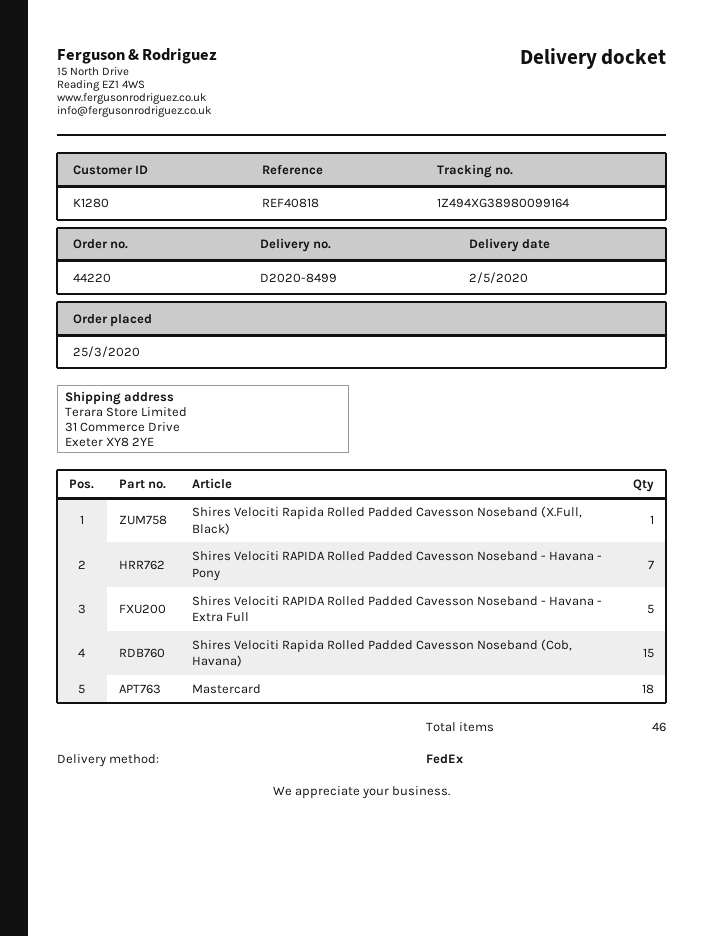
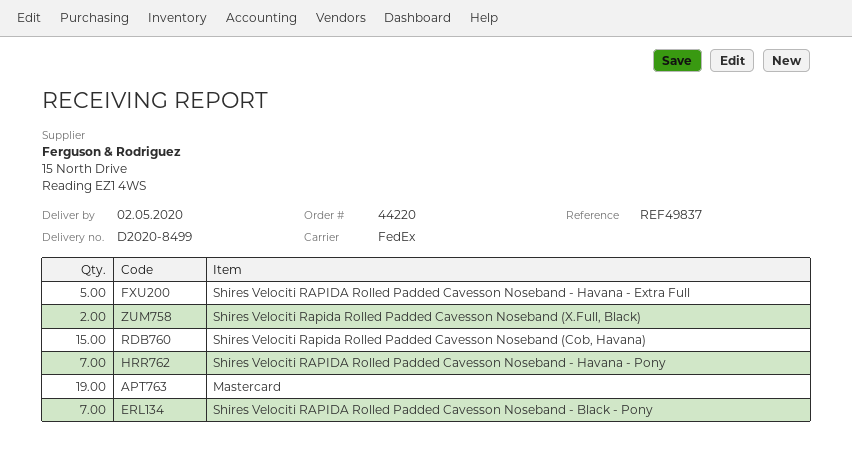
reference: REF40818 -> REF49837
Shires Velociti Rapida Rolled Padded Cavesson Noseband (X.Full, Black): 1 -> 2
Mastercard: 18 -> 19
Shires Velociti RAPIDA Rolled Padded Cavesson Noseband - Black - Pony: none -> 7

